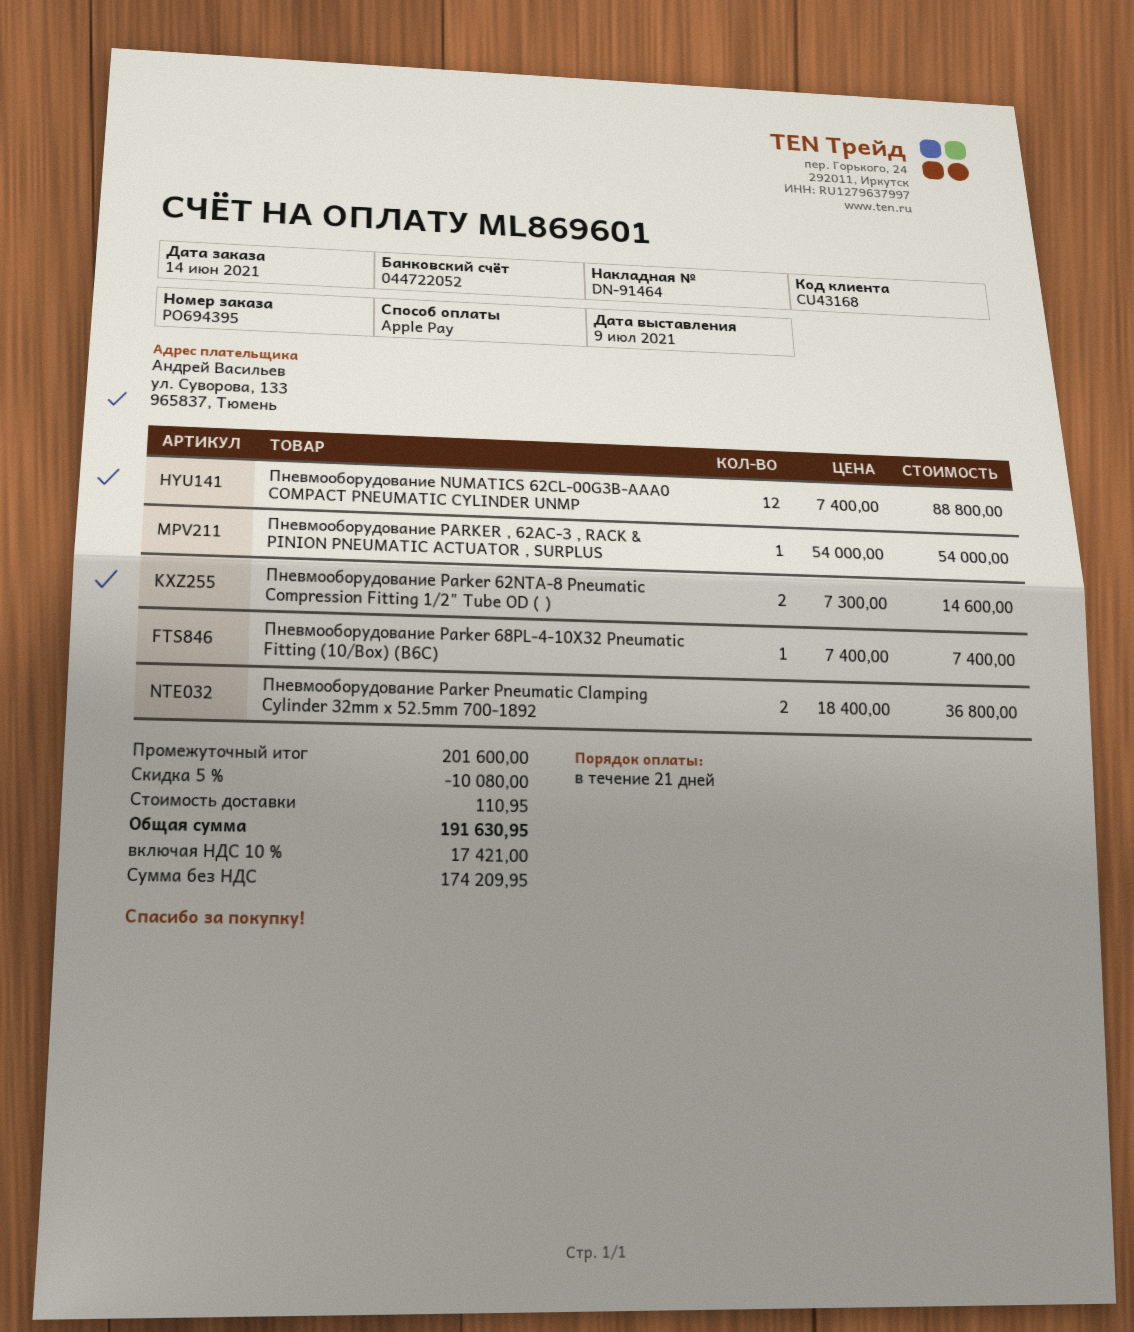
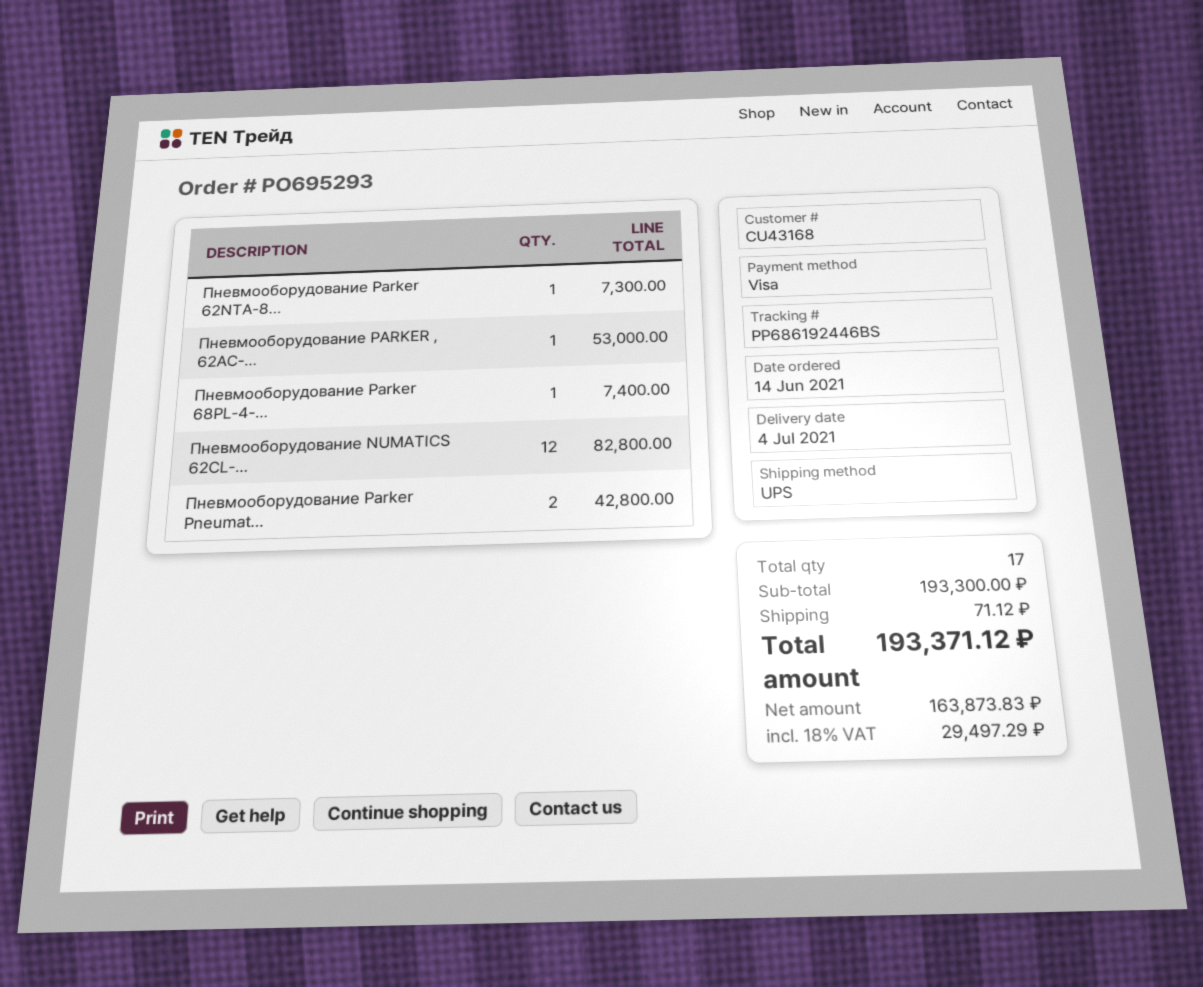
order number: PO694395 -> PO695293
payment method: Apple Pay -> Visa
Пневмооборудование NUMATICS 62CL-00G3B-AAA0 COMPACT PNEUMATIC CYLINDER UNMP: 12 for 88800.00 -> 12 for 82800.00
Пневмооборудование PARKER , 62AC-3 , RACK & PINION PNEUMATIC ACTUATOR , SURPLUS: 1 for 54000.00 -> 1 for 53000.00
Пневмооборудование Parker 62NTA-8 Pneumatic Compression Fitting 1/2" Tube OD ( ): 2 for 14600.00 -> 1 for 7300.00
Пневмооборудование Parker Pneumatic Clamping Cylinder 32mm x 52.5mm 700-1892: 2 for 36800.00 -> 2 for 42800.00
subtotal: 201600.00 -> 193300.00
discount: 5% = 10080.00 -> none
shipping: 110.95 -> 71.12
net: 174209.95 -> 163873.83
tax: 10% = 17421.00 -> 18% = 29497.29
total: 191630.95 -> 193371.12

